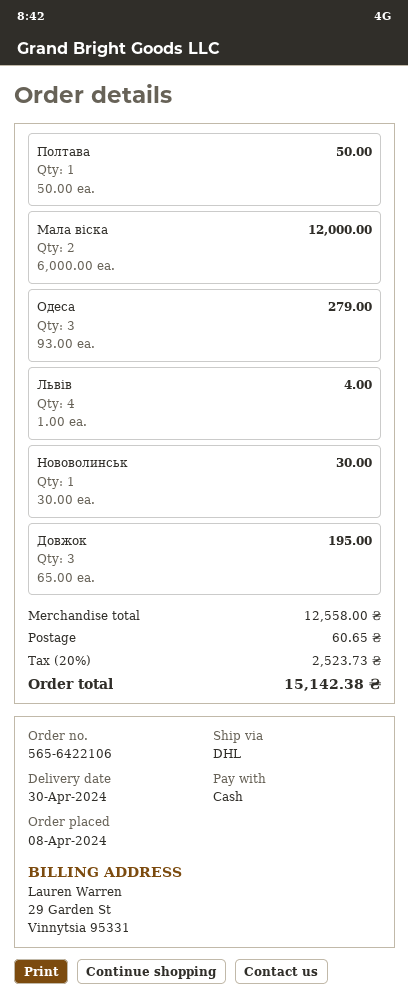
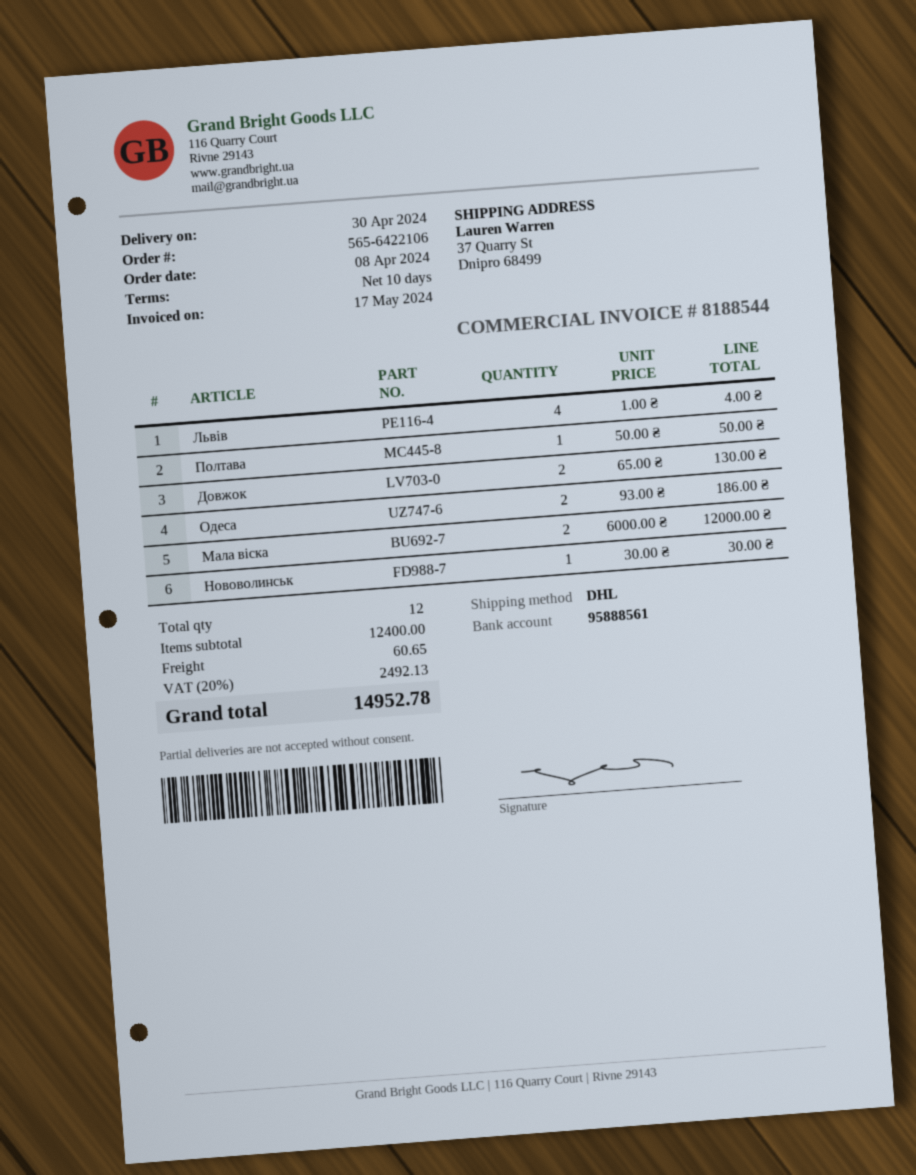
Одеса: 3 x 93.00 = 279.00 -> 2 x 93.00 = 186.00
Довжок: 3 x 65.00 = 195.00 -> 2 x 65.00 = 130.00
subtotal: 12558.00 -> 12400.00
tax: 20% = 2523.73 -> 20% = 2492.13
total: 15142.38 -> 14952.78

